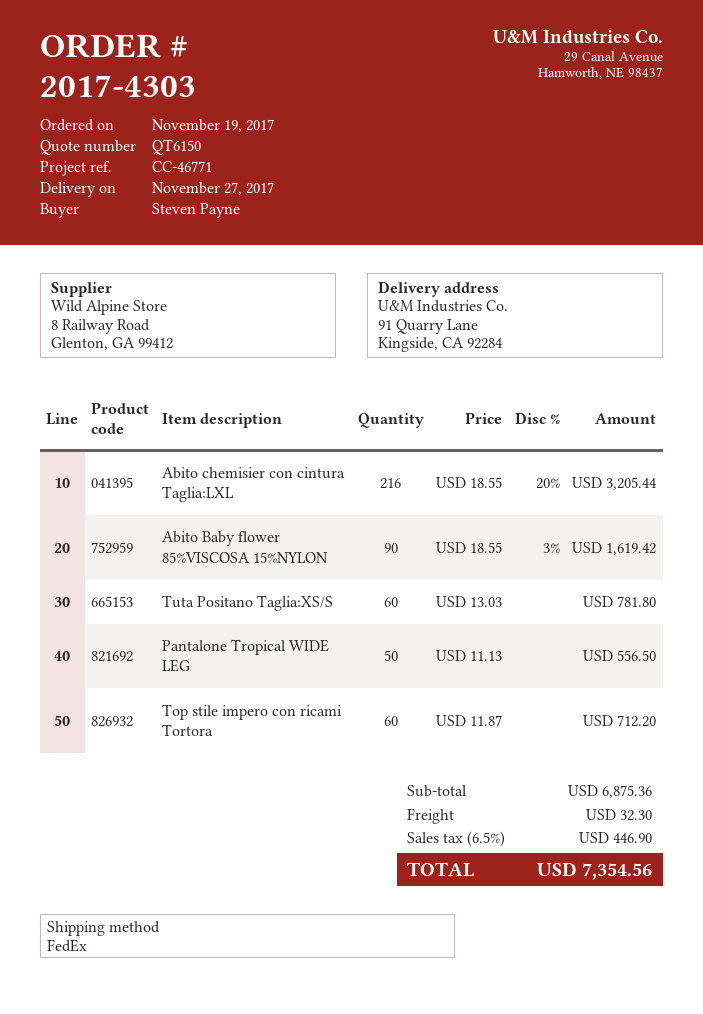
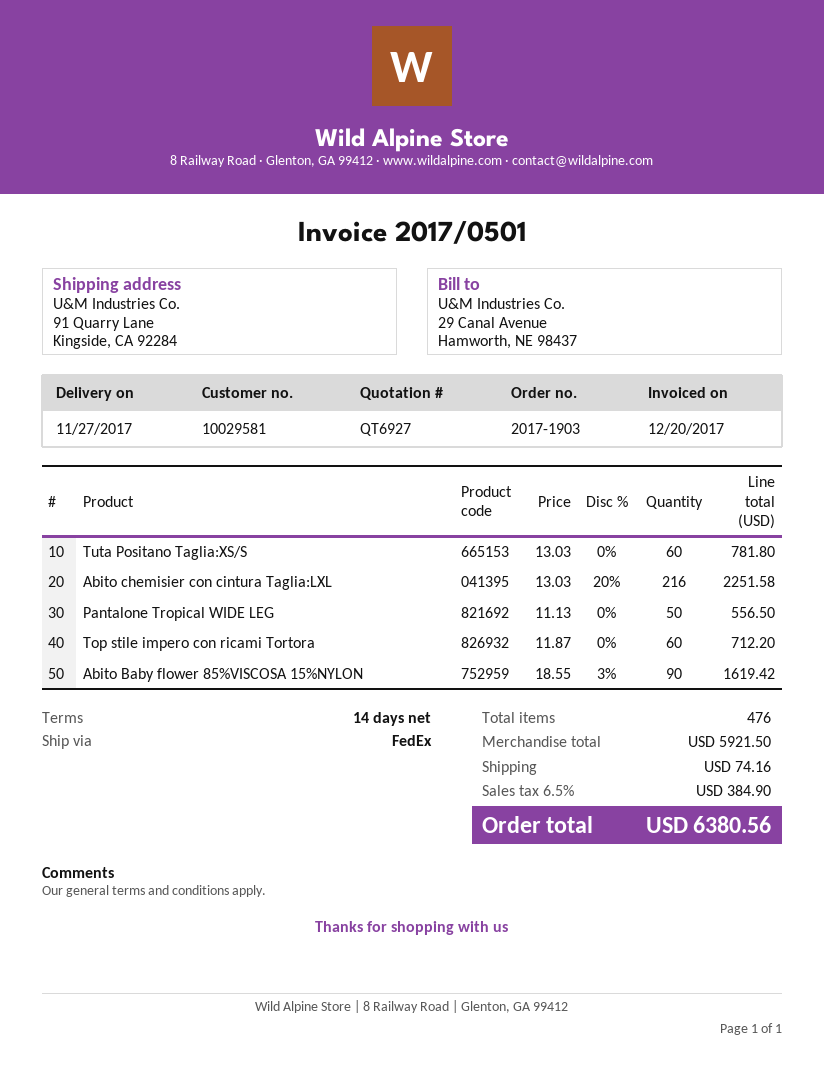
quote number: QT6150 -> QT6927
order number: 2017-4303 -> 2017-1903
Abito chemisier con cintura Taglia:LXL: 216 x 18.55 - 20% = 3205.44 -> 216 x 13.03 - 20% = 2251.58
subtotal: 6875.36 -> 5921.50
shipping: 32.30 -> 74.16
tax: 6.5% = 446.90 -> 6.5% = 384.90
total: 7354.56 -> 6380.56

